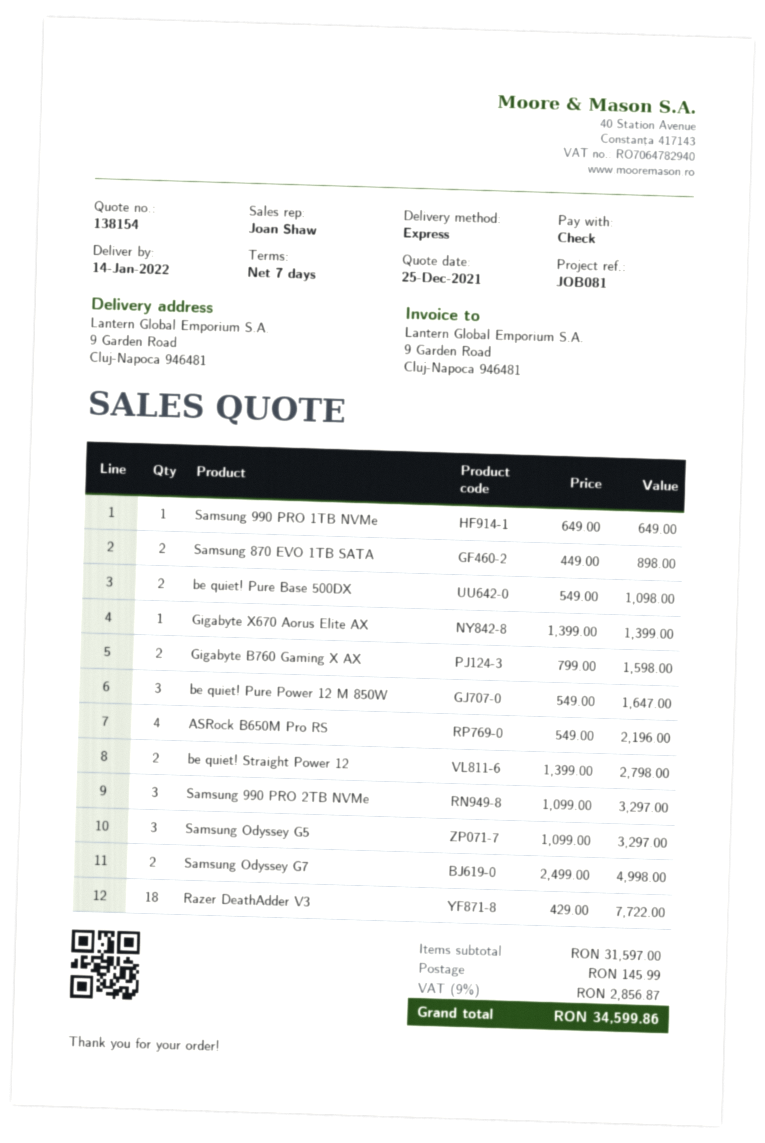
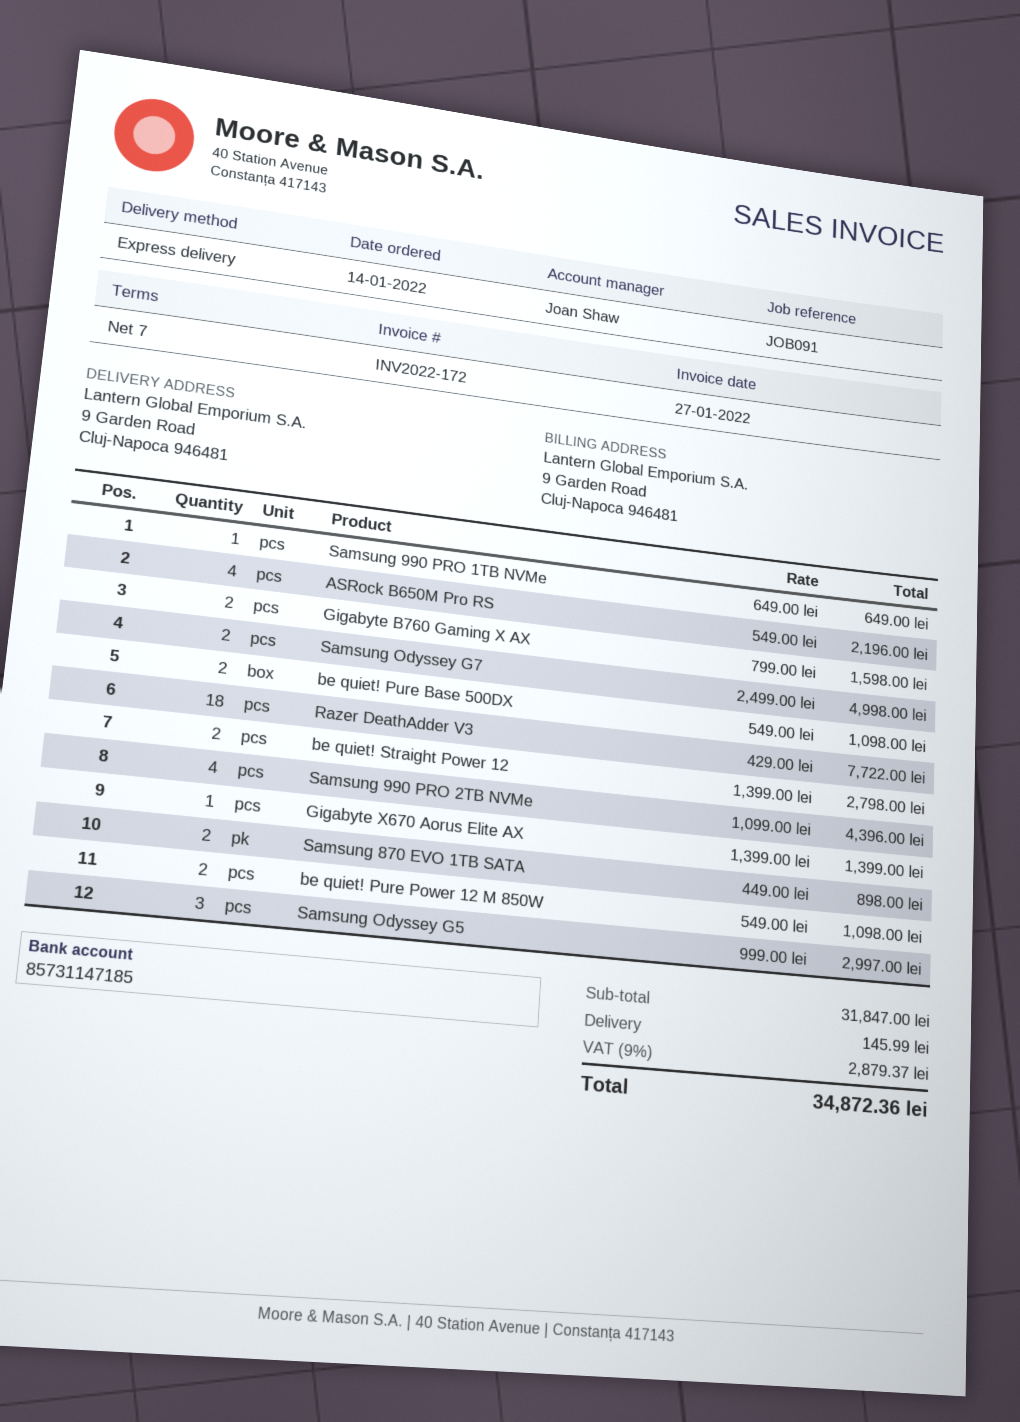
reference: JOB081 -> JOB091
be quiet! Pure Power 12 M 850W: 3 x 549.00 = 1647.00 -> 2 x 549.00 = 1098.00
Samsung 990 PRO 2TB NVMe: 3 x 1099.00 = 3297.00 -> 4 x 1099.00 = 4396.00
Samsung Odyssey G5: 3 x 1099.00 = 3297.00 -> 3 x 999.00 = 2997.00
subtotal: 31597.00 -> 31847.00
tax: 9% = 2856.87 -> 9% = 2879.37
total: 34599.86 -> 34872.36

